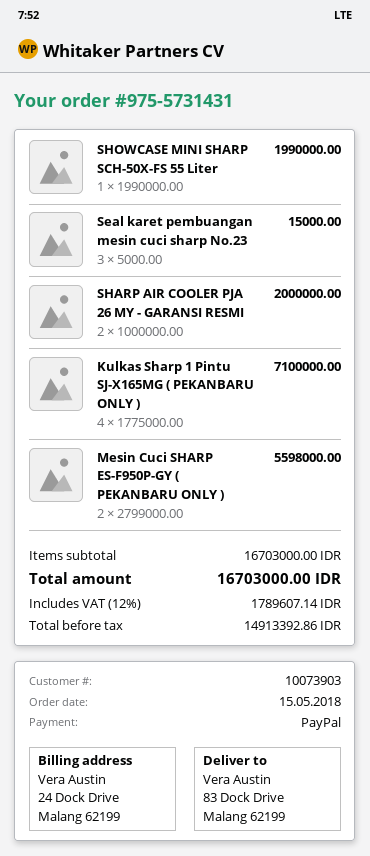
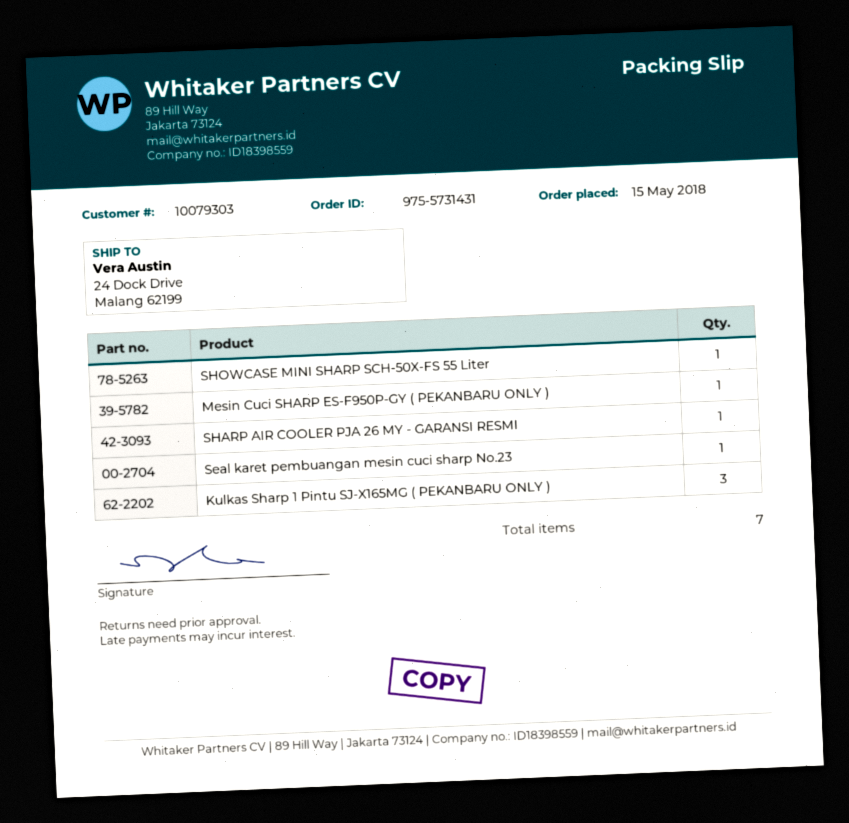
customer number: 10073903 -> 10079303
ship to: 83 Dock Drive, Malang 62199 -> 24 Dock Drive, Malang 62199
Seal karet pembuangan mesin cuci sharp No.23: 3 -> 1
SHARP AIR COOLER PJA 26 MY - GARANSI RESMI: 2 -> 1
Kulkas Sharp 1 Pintu SJ-X165MG ( PEKANBARU ONLY ): 4 -> 3
Mesin Cuci SHARP ES-F950P-GY ( PEKANBARU ONLY ): 2 -> 1

